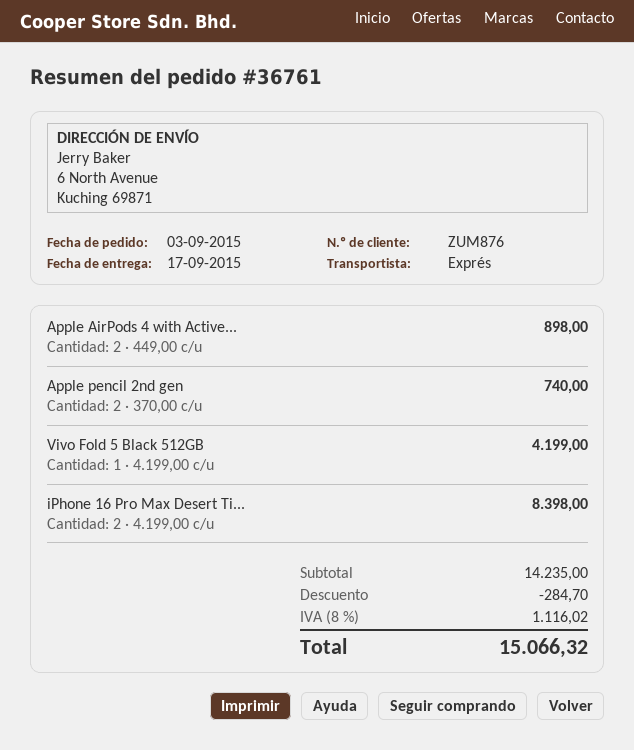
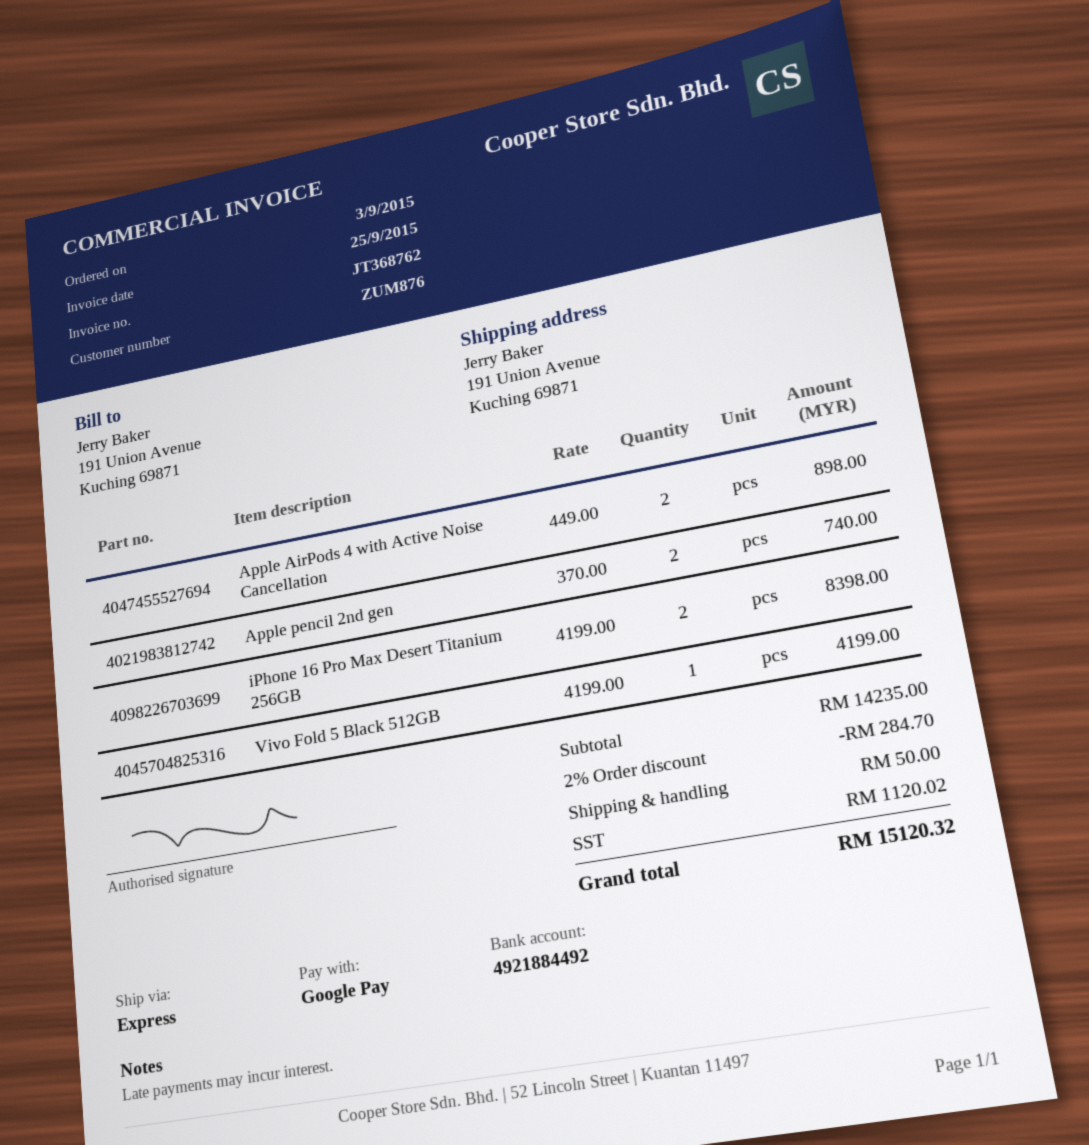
ship to: 6 North Avenue, Kuching 69871 -> 191 Union Avenue, Kuching 69871
shipping: none -> 50.00
tax: 1116.02 -> 1120.02
total: 15066.32 -> 15120.32

